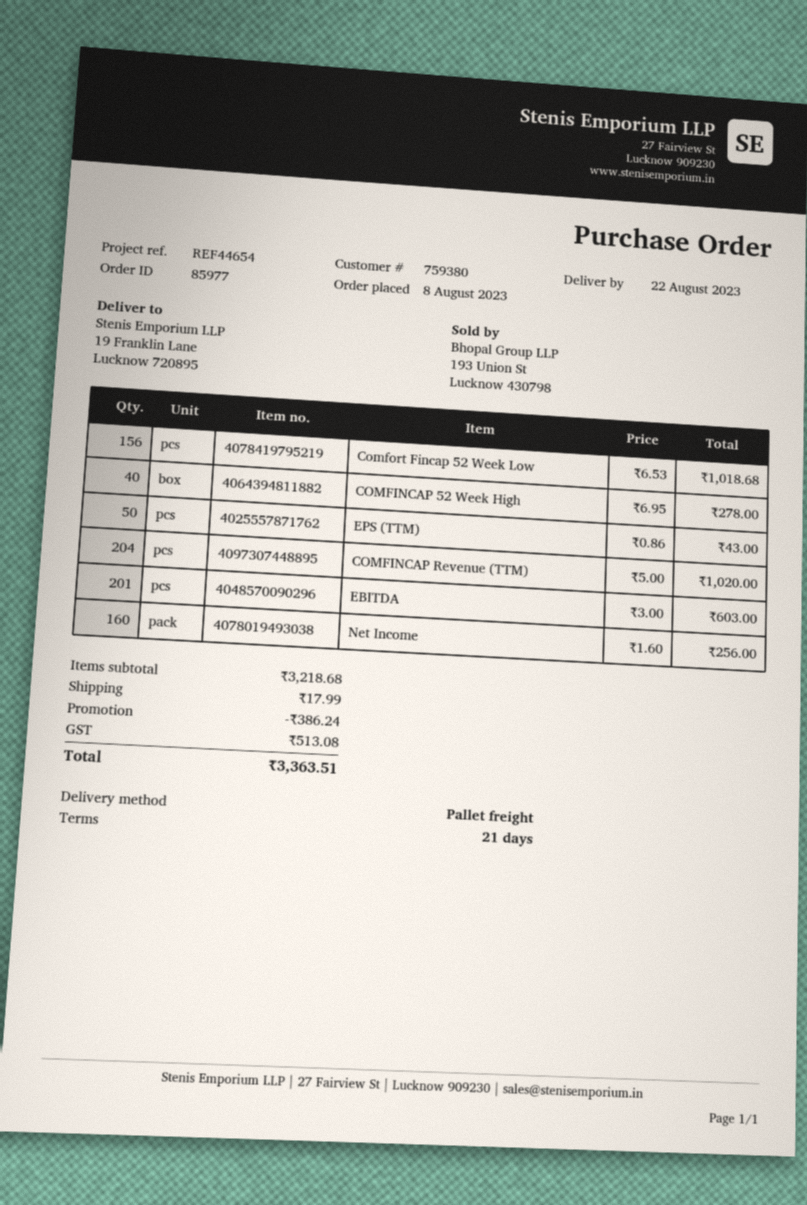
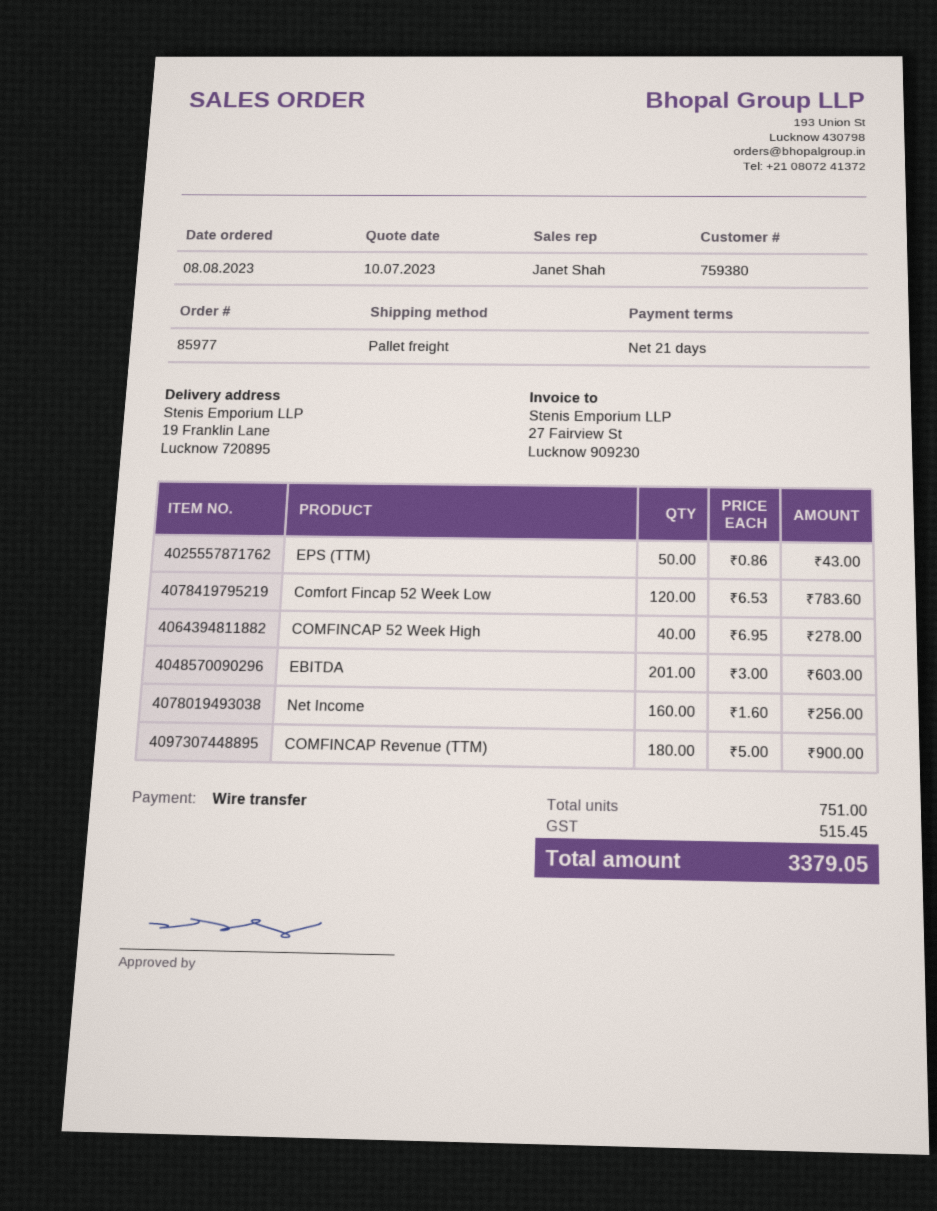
Comfort Fincap 52 Week Low: 156 x 6.53 = 1018.68 -> 120 x 6.53 = 783.60
COMFINCAP Revenue (TTM): 204 x 5.00 = 1020.00 -> 180 x 5.00 = 900.00
discount: 386.24 -> none
shipping: 17.99 -> none
tax: 513.08 -> 515.45
total: 3363.51 -> 3379.05

